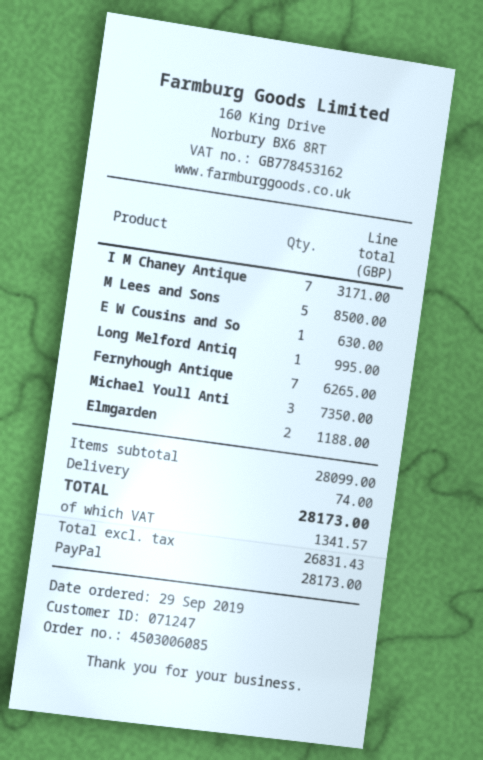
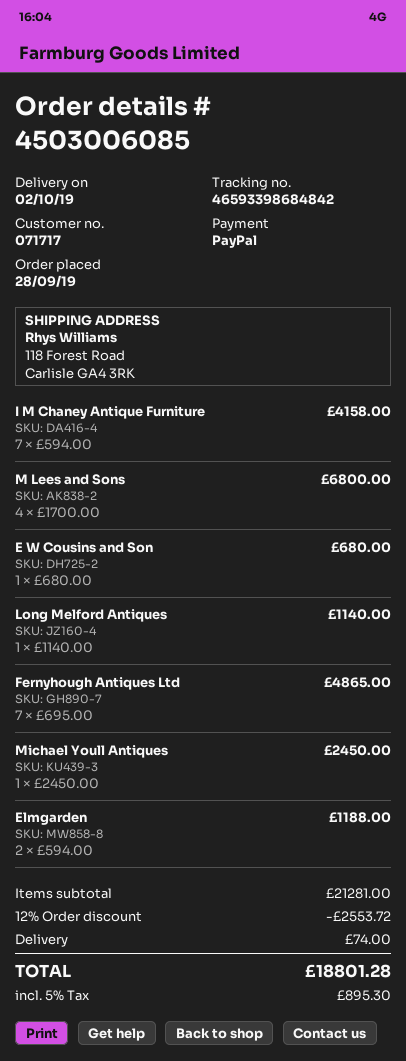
order date: 2019-09-29 -> 2019-09-28
customer number: 071247 -> 071717
I M Chaney Antique: 7 for 3171.00 -> 7 for 4158.00
M Lees and Sons: 5 for 8500.00 -> 4 for 6800.00
E W Cousins and So: 1 for 630.00 -> 1 for 680.00
Long Melford Antiq: 1 for 995.00 -> 1 for 1140.00
Fernyhough Antique: 7 for 6265.00 -> 7 for 4865.00
Michael Youll Anti: 3 for 7350.00 -> 1 for 2450.00
subtotal: 28099.00 -> 21281.00
discount: none -> 12% = 2553.72
tax: 1341.57 -> 895.30
total: 28173.00 -> 18801.28

